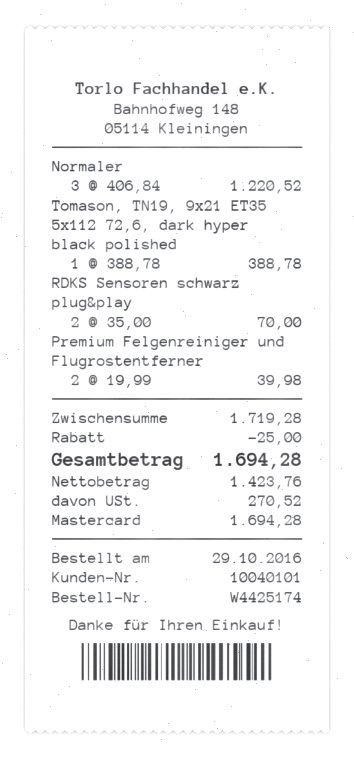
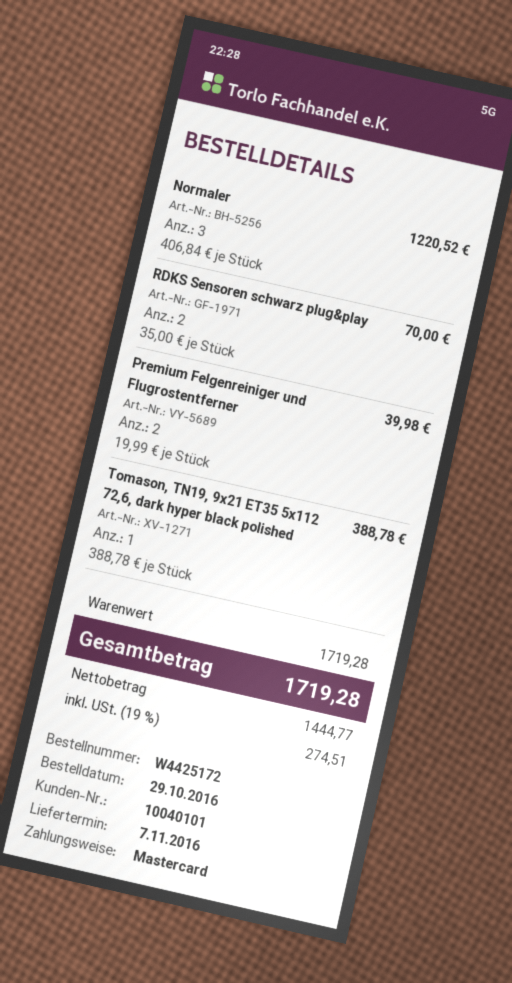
order number: W4425174 -> W4425172
discount: 25.00 -> none
net: 1423.76 -> 1444.77
tax: 270.52 -> 274.51
total: 1694.28 -> 1719.28

